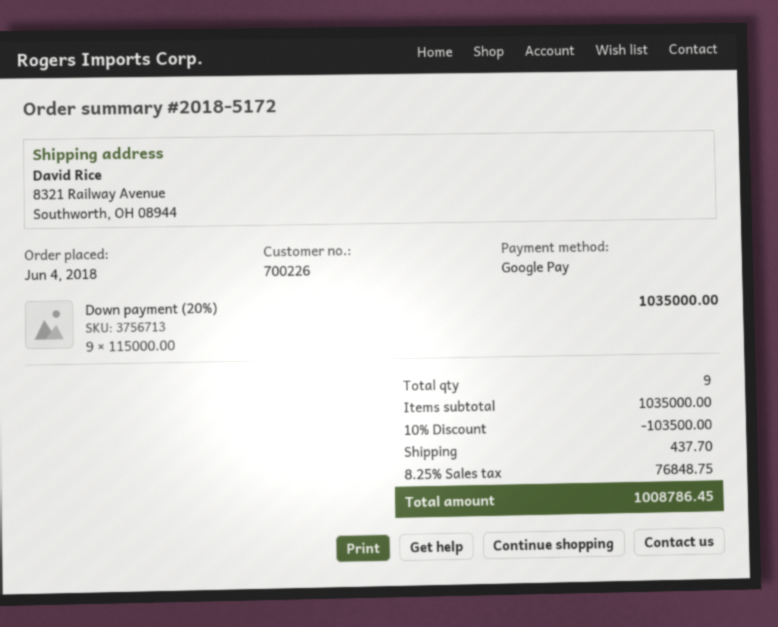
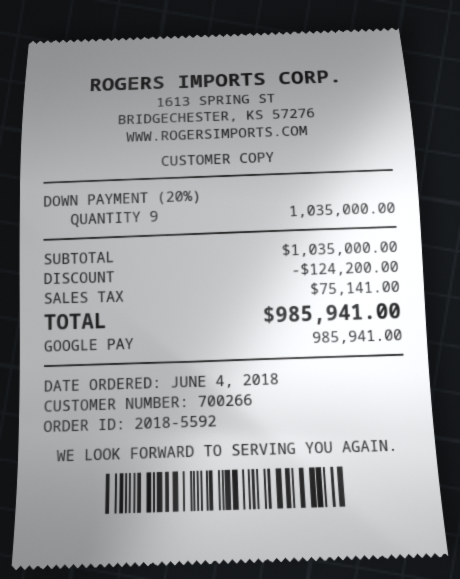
order number: 2018-5172 -> 2018-5592
customer number: 700226 -> 700266
discount: 103500.00 -> 124200.00
shipping: 437.70 -> none
tax: 76848.75 -> 75141.00
total: 1008786.45 -> 985941.00

